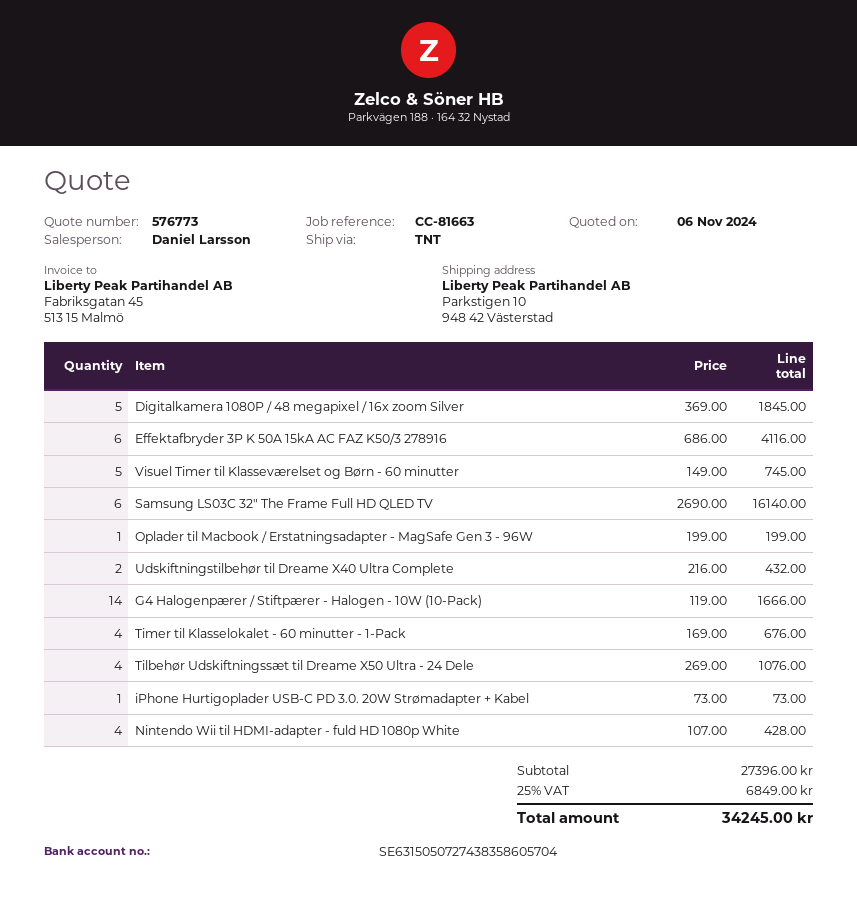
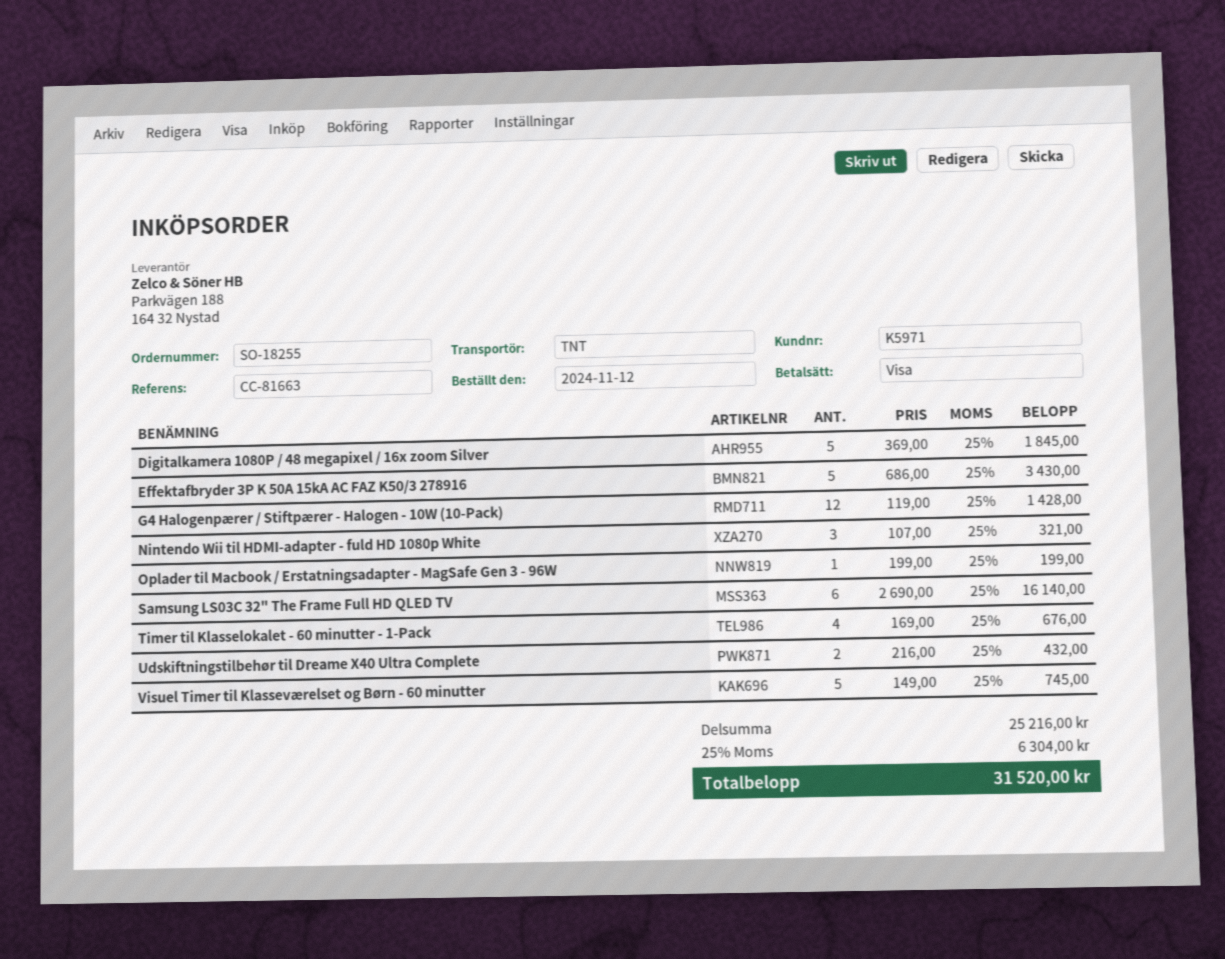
Effektafbryder 3P K 50A 15kA AC FAZ K50/3 278916: 6 x 686.00 = 4116.00 -> 5 x 686.00 = 3430.00
G4 Halogenpærer / Stiftpærer - Halogen - 10W (10-Pack): 14 x 119.00 = 1666.00 -> 12 x 119.00 = 1428.00
Tilbehør Udskiftningssæt til Dreame X50 Ultra - 24 Dele: 4 x 269.00 = 1076.00 -> none
iPhone Hurtigoplader USB-C PD 3.0. 20W Strømadapter + Kabel: 1 x 73.00 = 73.00 -> none
Nintendo Wii til HDMI-adapter - fuld HD 1080p White: 4 x 107.00 = 428.00 -> 3 x 107.00 = 321.00
subtotal: 27396.00 -> 25216.00
tax: 25% = 6849.00 -> 25% = 6304.00
total: 34245.00 -> 31520.00

